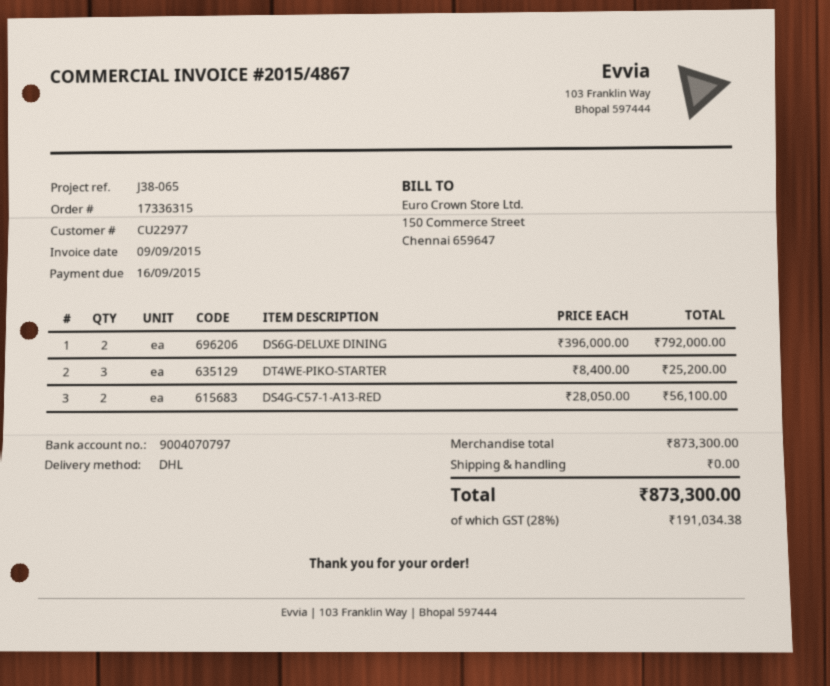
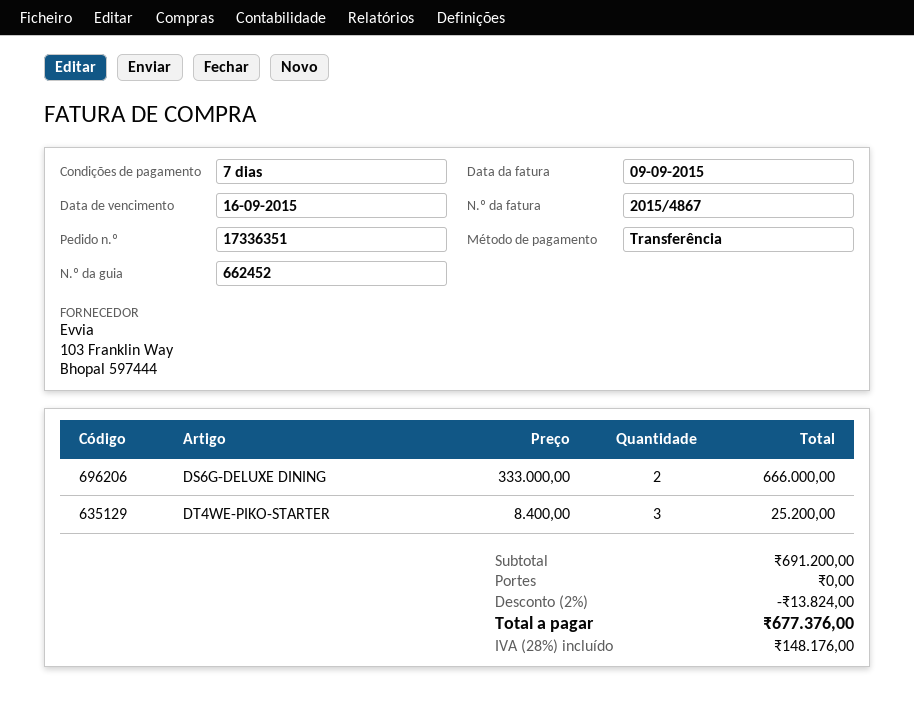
order number: 17336315 -> 17336351
DS6G-DELUXE DINING: 2 x 396000.00 = 792000.00 -> 2 x 333000.00 = 666000.00
DS4G-C57-1-A13-RED: 2 x 28050.00 = 56100.00 -> none
subtotal: 873300.00 -> 691200.00
discount: none -> 2% = 13824.00
tax: 28% = 191034.38 -> 28% = 148176.00
total: 873300.00 -> 677376.00

